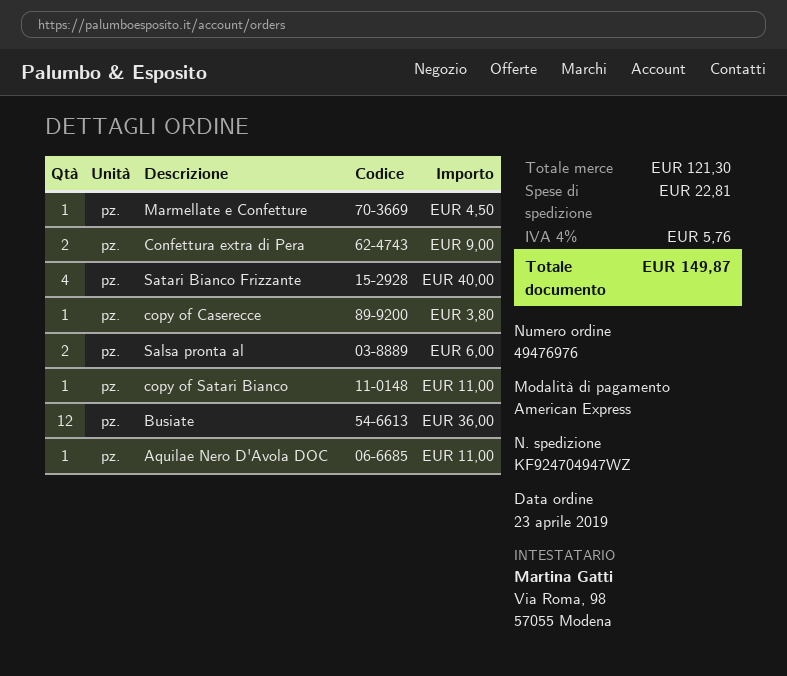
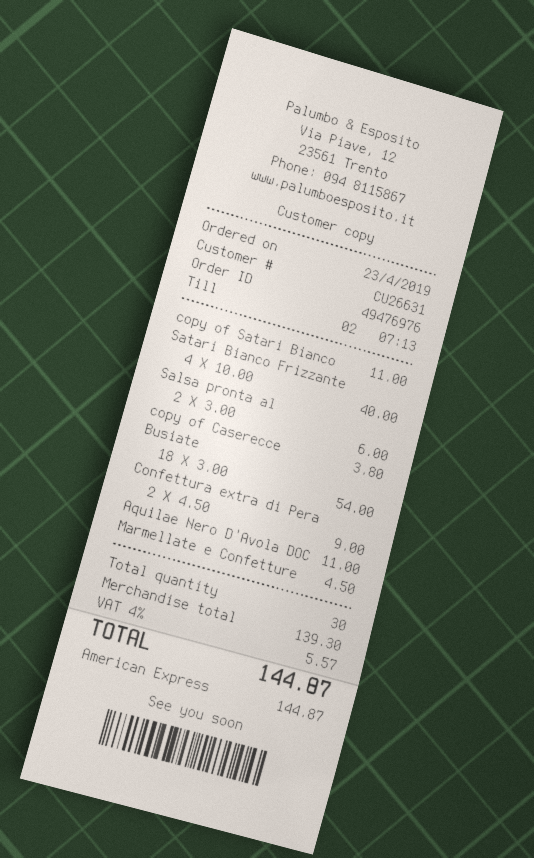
Busiate: 12 for 36.00 -> 18 for 54.00
subtotal: 121.30 -> 139.30
shipping: 22.81 -> none
tax: 4% = 5.76 -> 4% = 5.57
total: 149.87 -> 144.87

